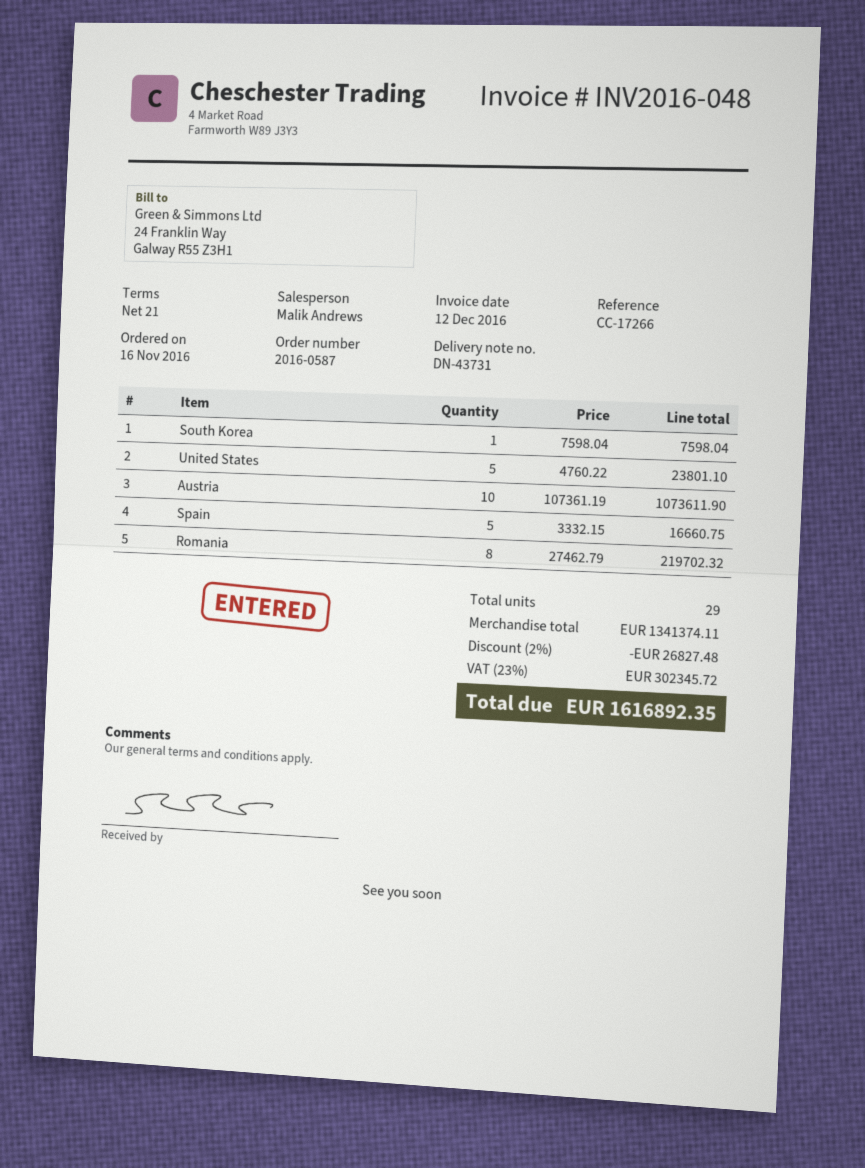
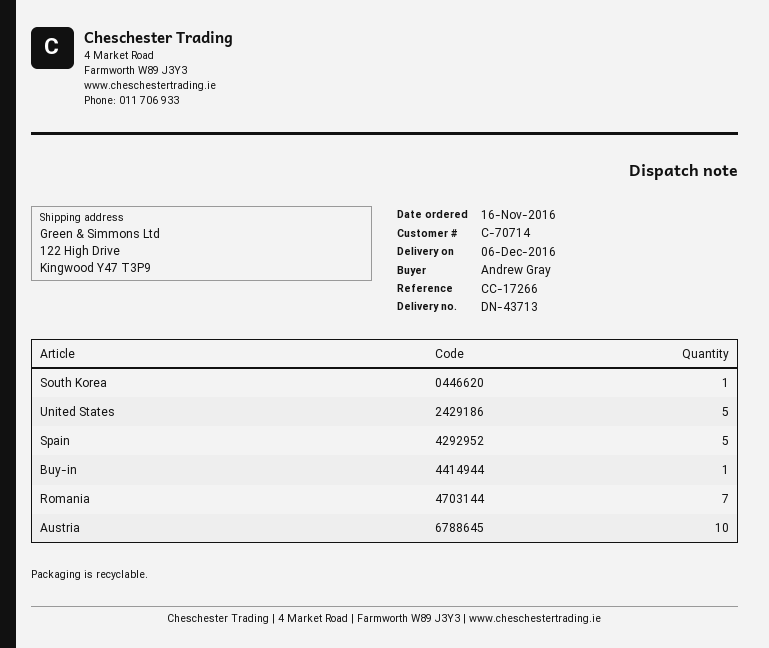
delivery note number: DN-43731 -> DN-43713
Romania: 8 -> 7
Buy-in: none -> 1

